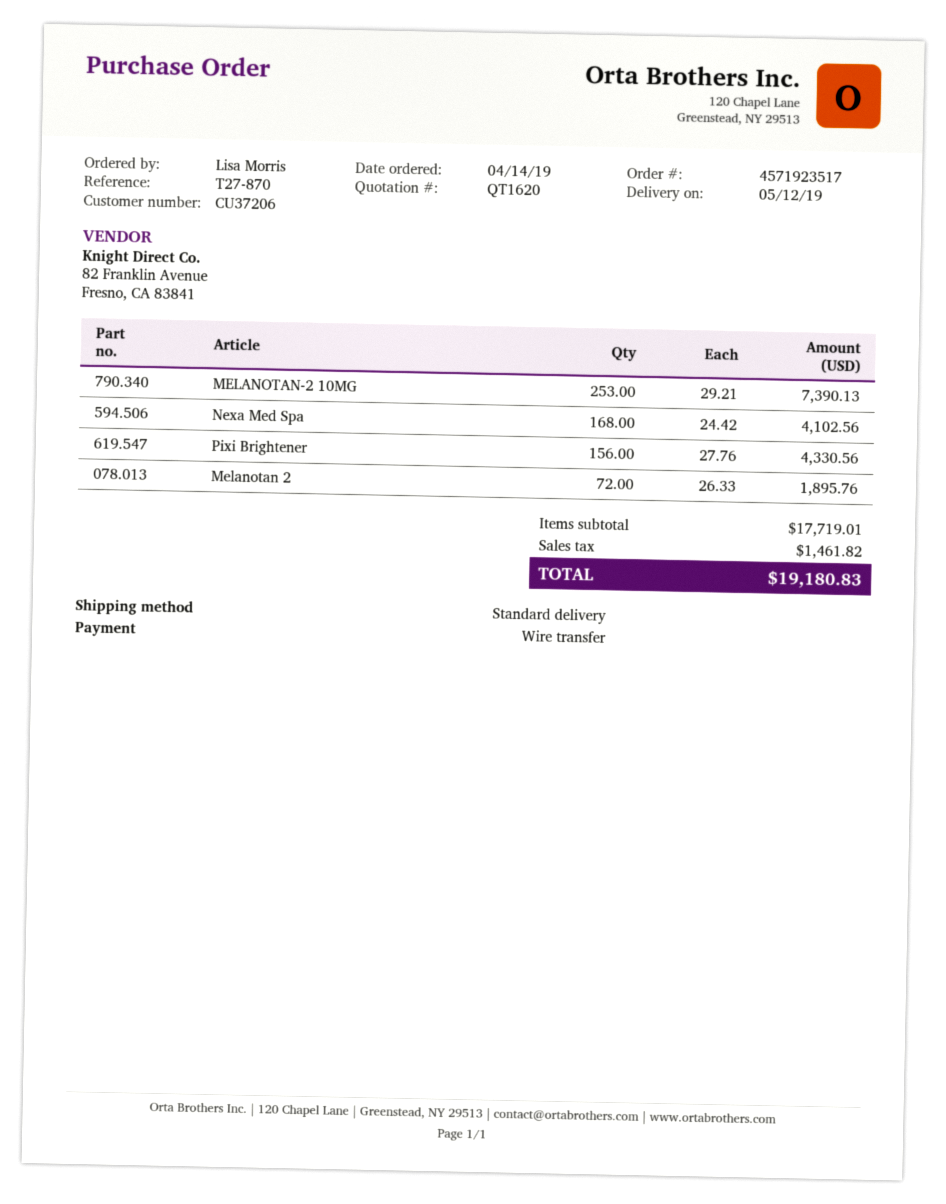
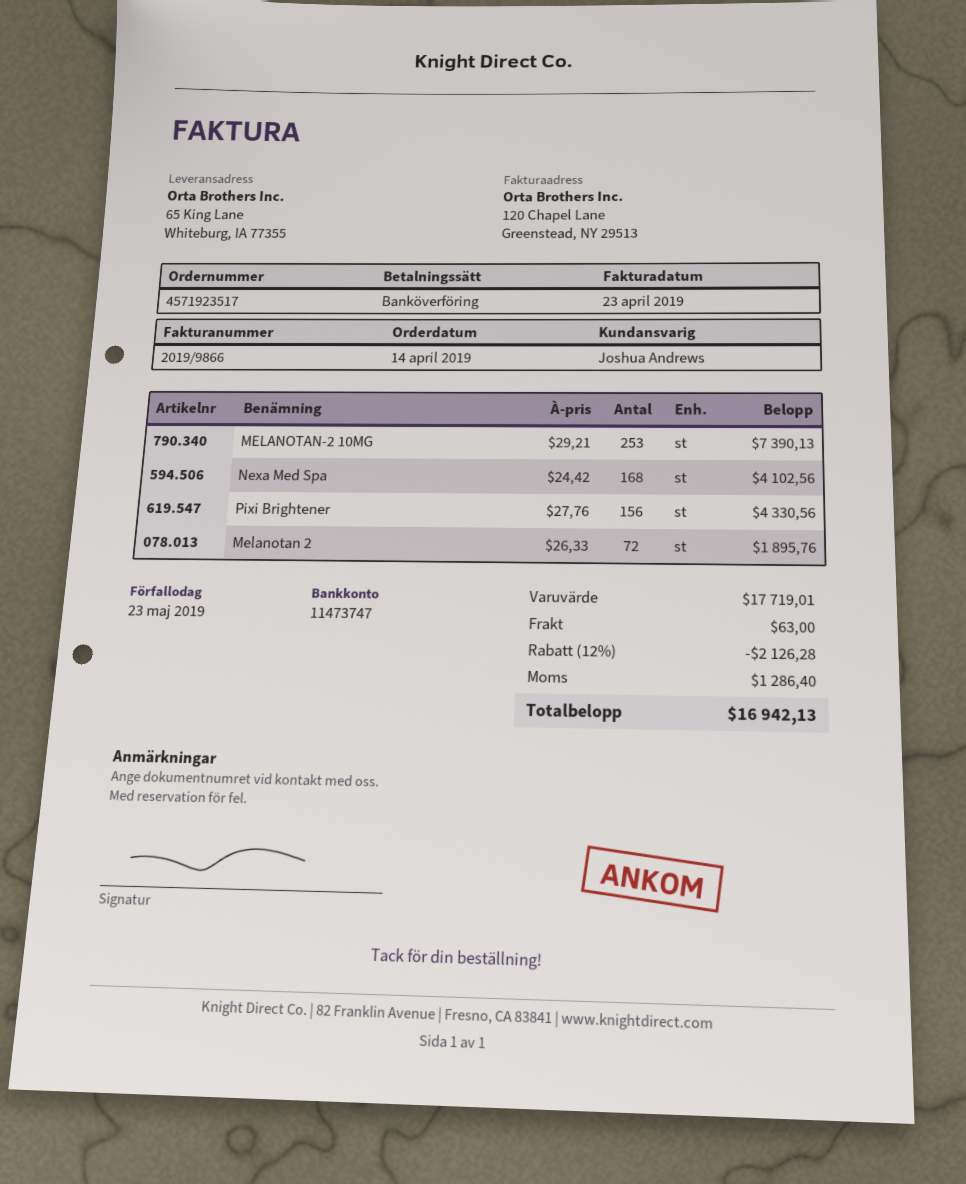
discount: none -> 12% = 2126.28
shipping: none -> 63.00
tax: 1461.82 -> 1286.40
total: 19180.83 -> 16942.13

